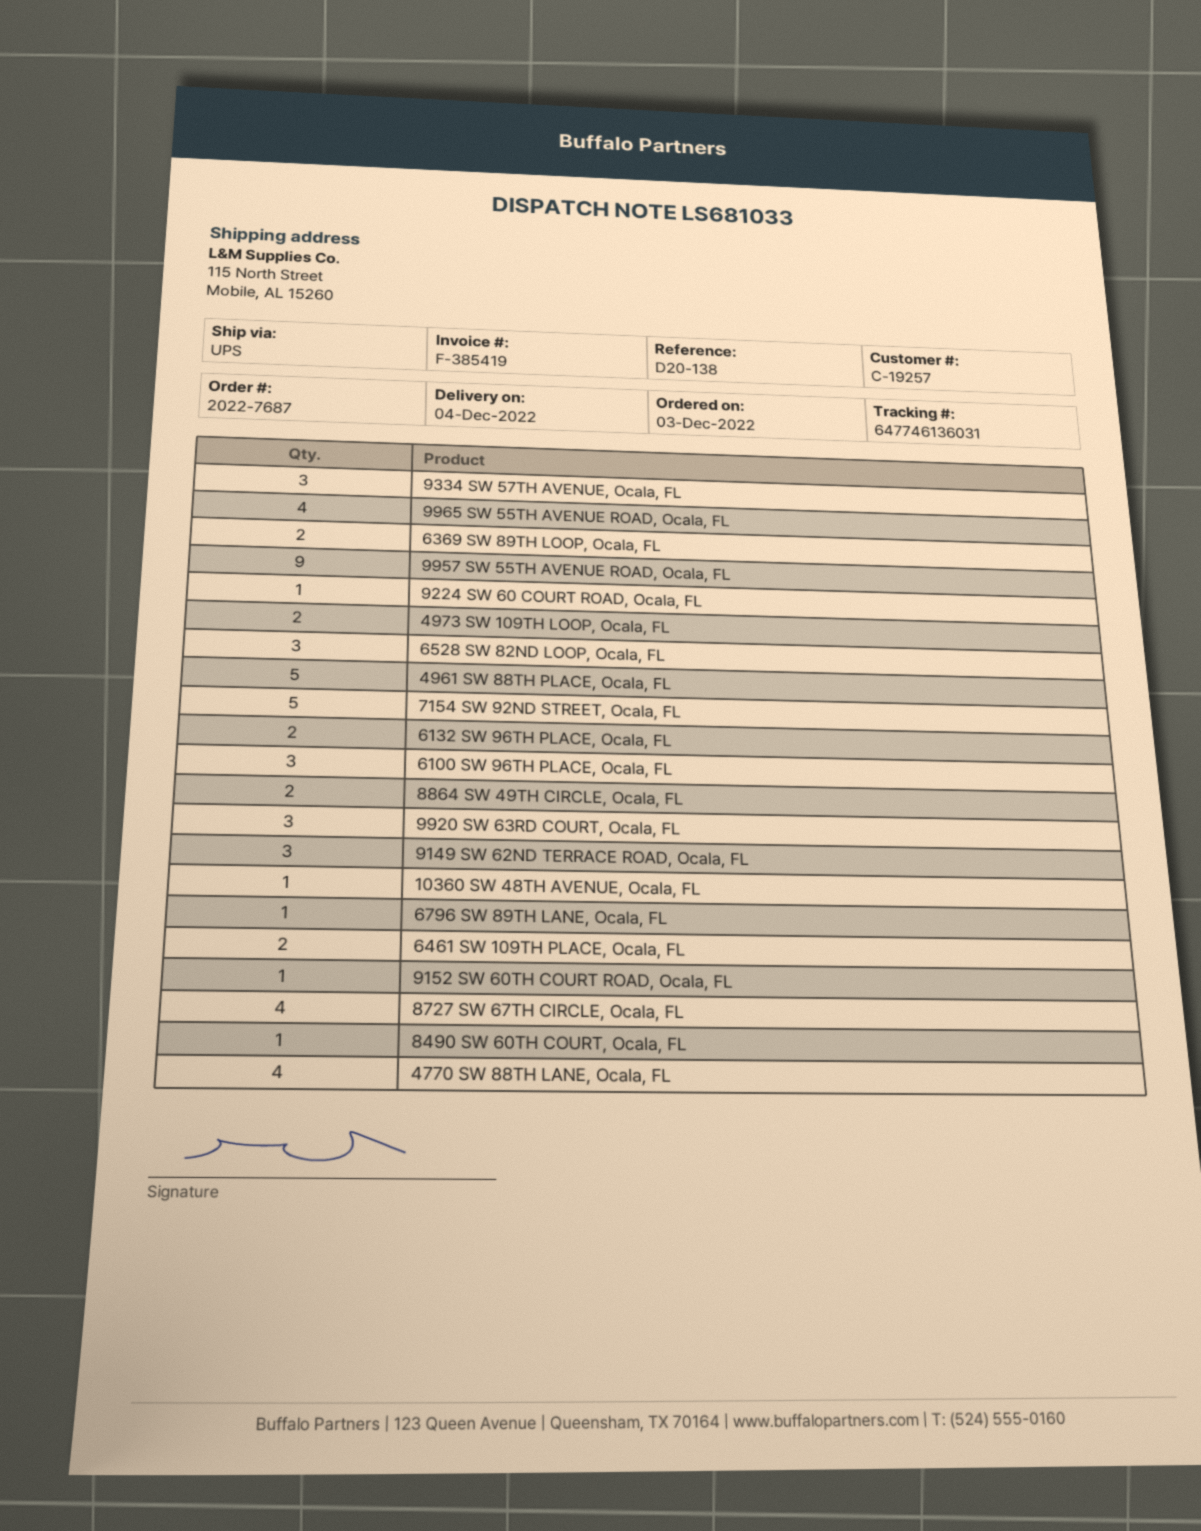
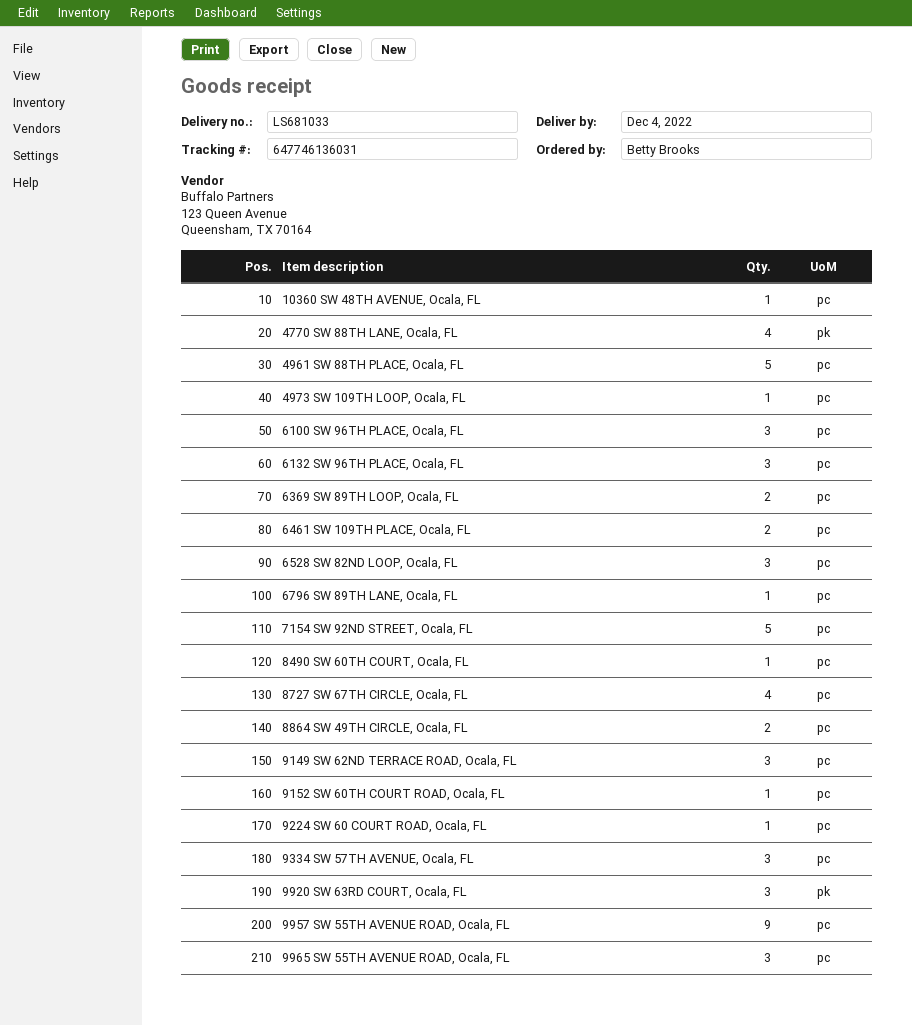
9965 SW 55TH AVENUE ROAD, Ocala, FL: 4 -> 3
4973 SW 109TH LOOP, Ocala, FL: 2 -> 1
6132 SW 96TH PLACE, Ocala, FL: 2 -> 3

